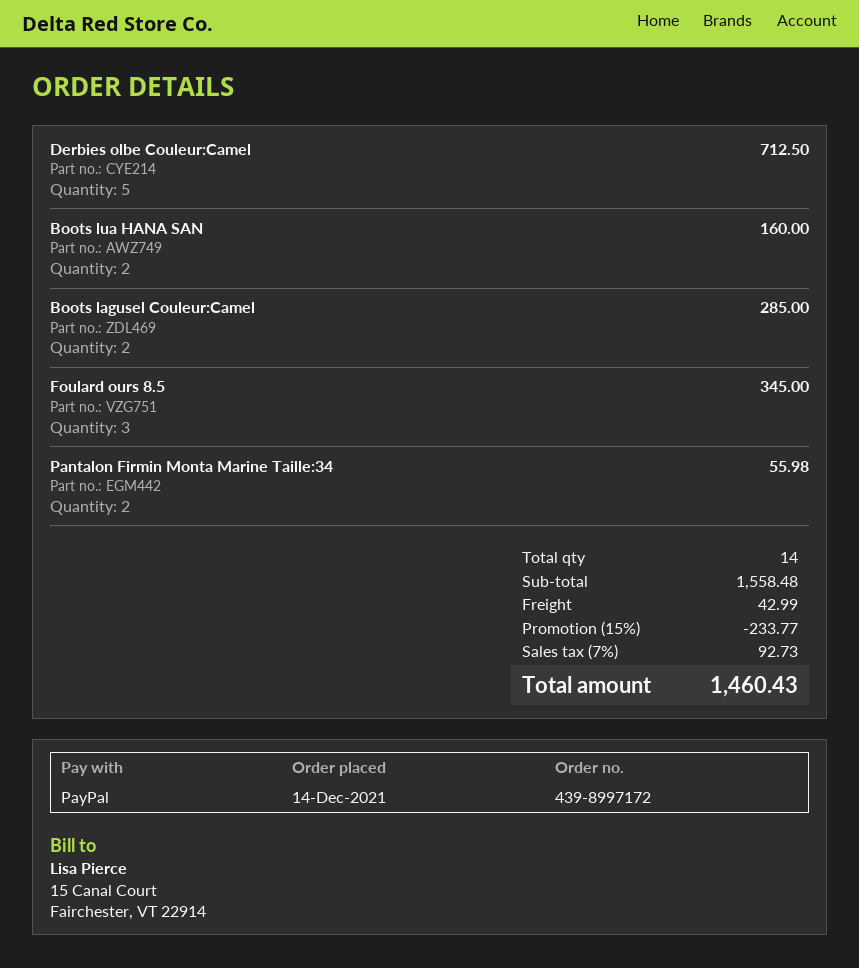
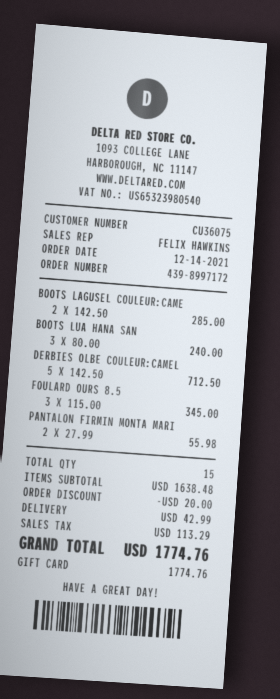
payment method: PayPal -> gift card
Boots lua HANA SAN: 2 for 160.00 -> 3 for 240.00
total quantity: 14 -> 15
subtotal: 1558.48 -> 1638.48
discount: 233.77 -> 20.00
tax: 92.73 -> 113.29
total: 1460.43 -> 1774.76

